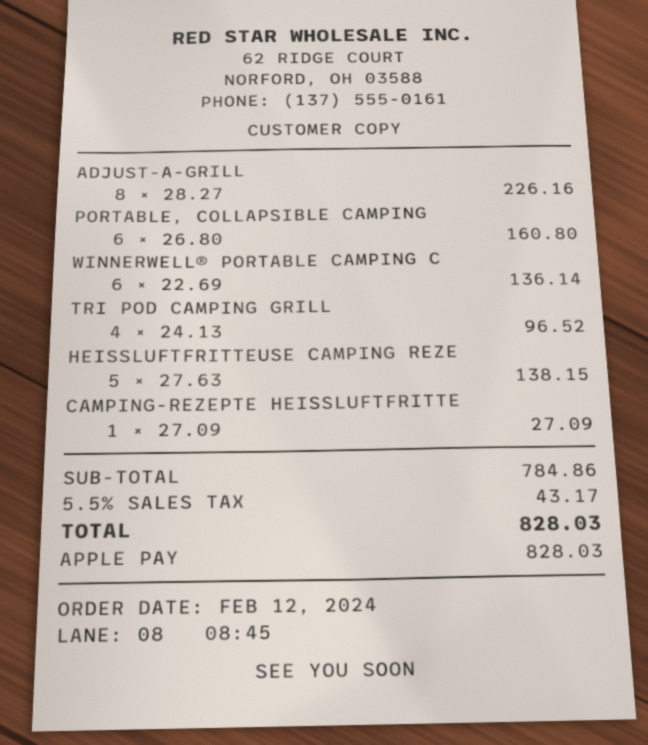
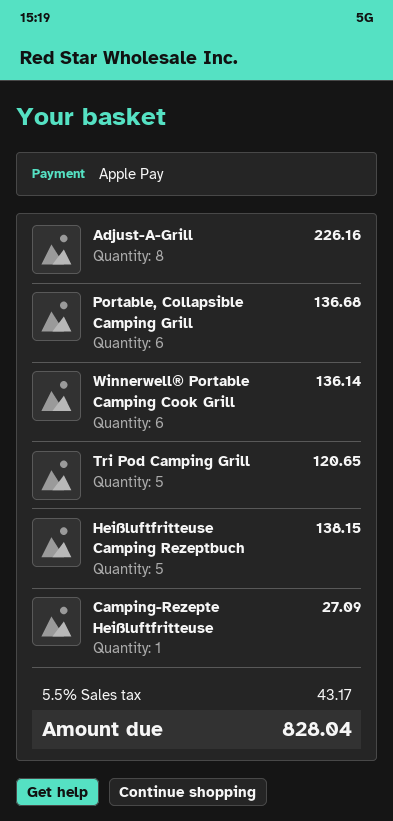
PORTABLE, COLLAPSIBLE CAMPING: 6 for 160.80 -> 6 for 136.68
TRI POD CAMPING GRILL: 4 for 96.52 -> 5 for 120.65
total: 828.03 -> 828.04

